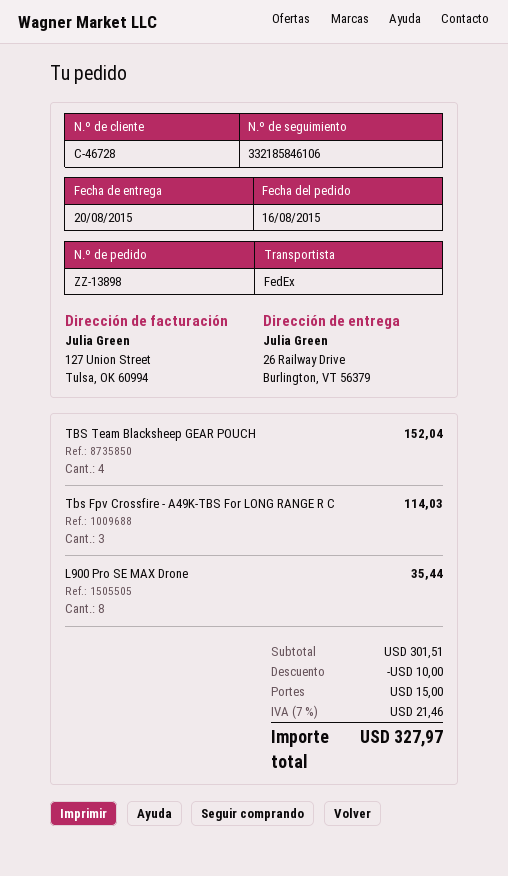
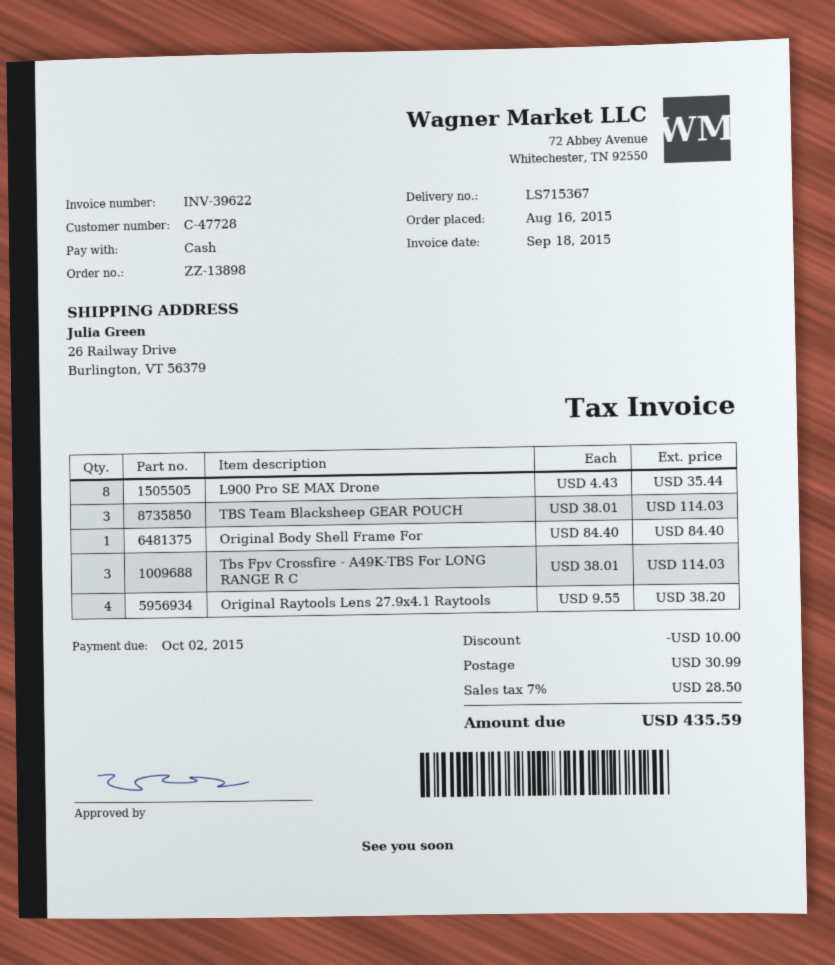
customer number: C-46728 -> C-47728
TBS Team Blacksheep GEAR POUCH: 4 for 152.04 -> 3 for 114.03
Original Body Shell Frame For: none -> 1 for 84.40
Original Raytools Lens 27.9x4.1 Raytools: none -> 4 for 38.20
shipping: 15.00 -> 30.99
tax: 7% = 21.46 -> 7% = 28.50
total: 327.97 -> 435.59

